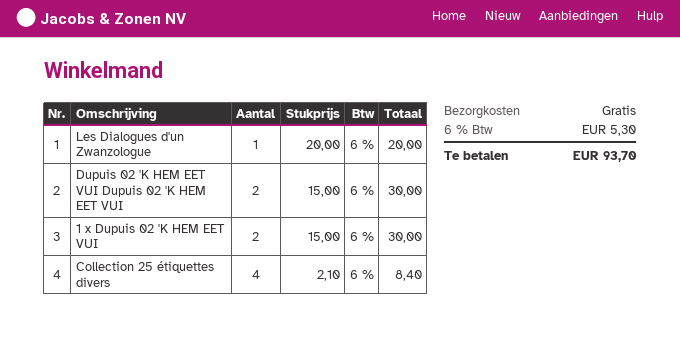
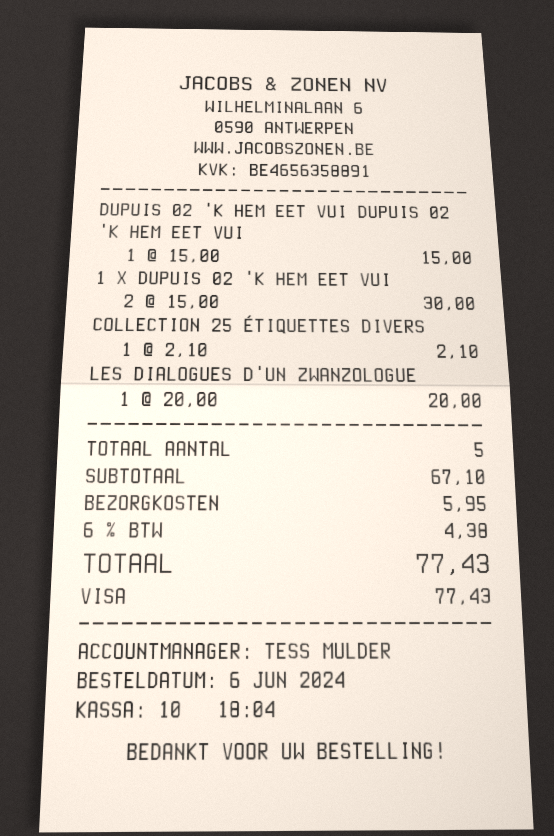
Dupuis 02 'K HEM EET VUI Dupuis 02 'K HEM EET VUI: 2 x 15.00 = 30.00 -> 1 x 15.00 = 15.00
Collection 25 étiquettes divers: 4 x 2.10 = 8.40 -> 1 x 2.10 = 2.10
shipping: 0.00 -> 5.95
tax: 6% = 5.30 -> 6% = 4.38
total: 93.70 -> 77.43

